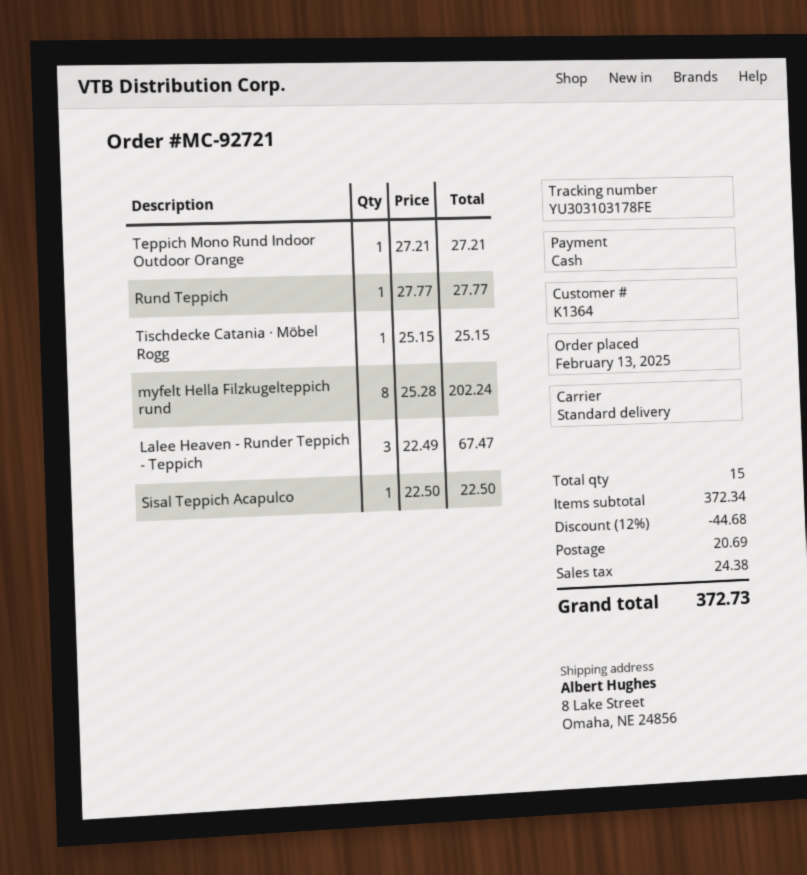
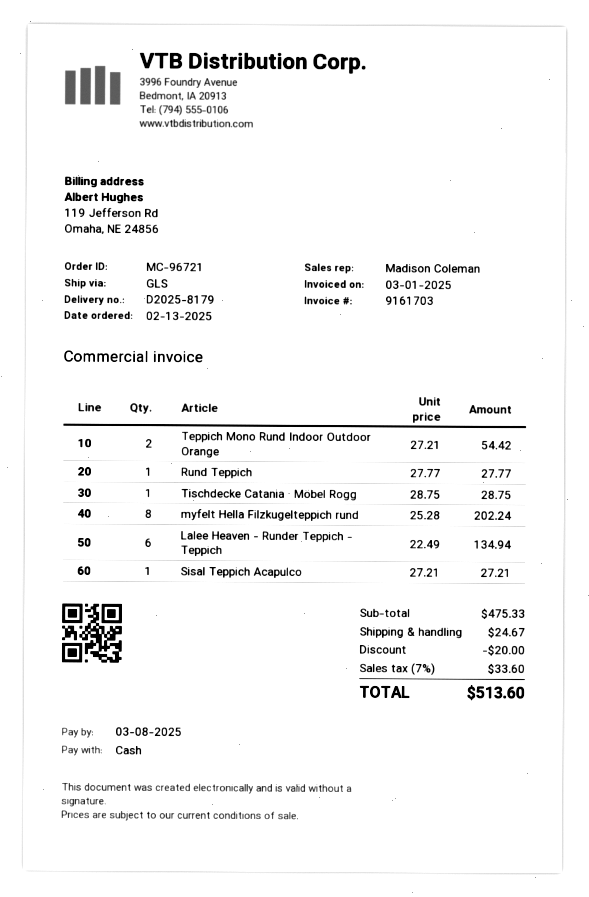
order number: MC-92721 -> MC-96721
shipping method: standard -> GLS
Teppich Mono Rund Indoor Outdoor Orange: 1 x 27.21 = 27.21 -> 2 x 27.21 = 54.42
Tischdecke Catania · Möbel Rogg: 1 x 25.15 = 25.15 -> 1 x 28.75 = 28.75
Lalee Heaven - Runder Teppich - Teppich: 3 x 22.49 = 67.47 -> 6 x 22.49 = 134.94
Sisal Teppich Acapulco: 1 x 22.50 = 22.50 -> 1 x 27.21 = 27.21
subtotal: 372.34 -> 475.33
discount: 44.68 -> 20.00
shipping: 20.69 -> 24.67
tax: 24.38 -> 33.60
total: 372.73 -> 513.60

